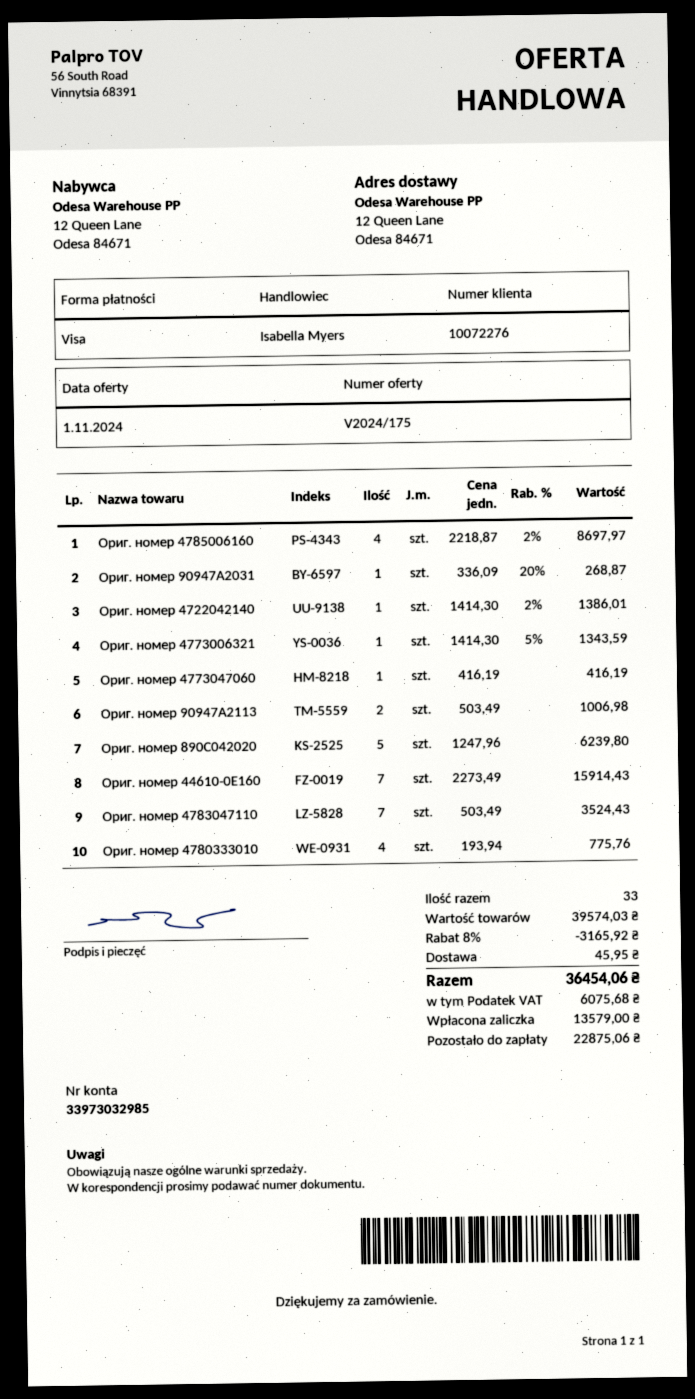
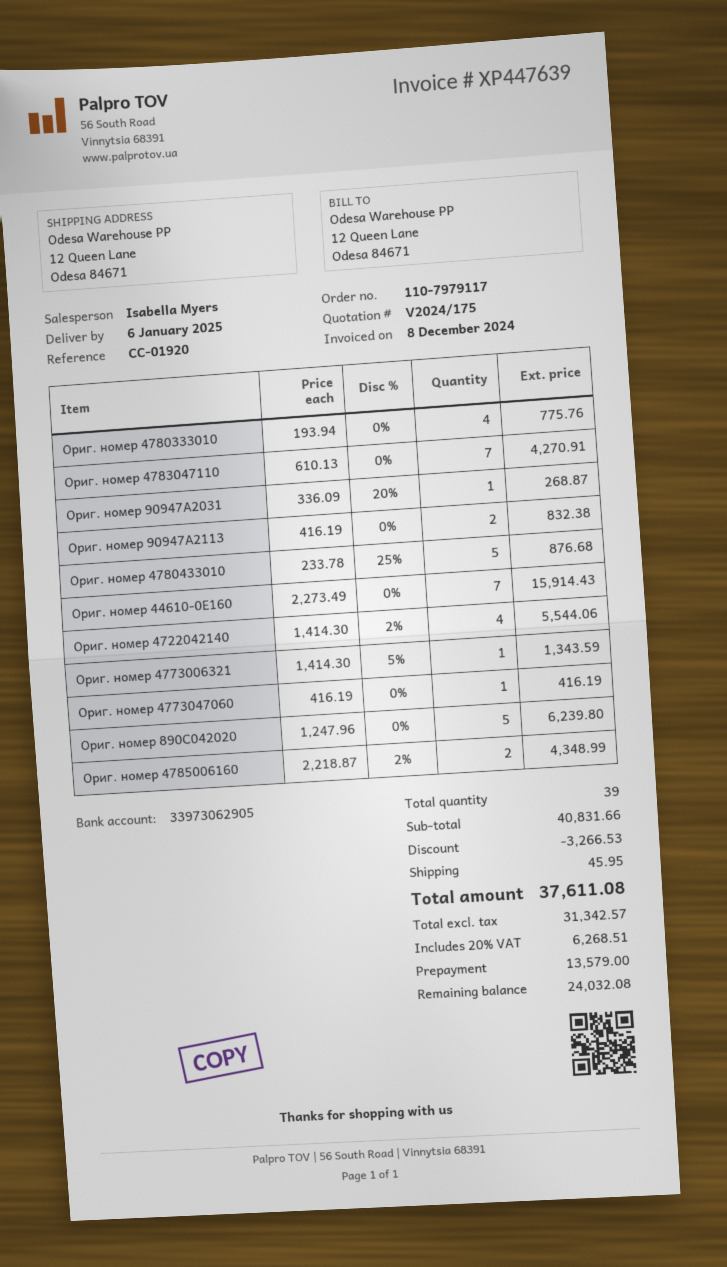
bank account: 33973032985 -> 33973062905
Ориг. номер 4785006160: 4 x 2218.87 - 2% = 8697.97 -> 2 x 2218.87 - 2% = 4348.99
Ориг. номер 4722042140: 1 x 1414.30 - 2% = 1386.01 -> 4 x 1414.30 - 2% = 5544.06
Ориг. номер 90947A2113: 2 x 503.49 = 1006.98 -> 2 x 416.19 = 832.38
Ориг. номер 4783047110: 7 x 503.49 = 3524.43 -> 7 x 610.13 = 4270.91
Ориг. номер 4780433010: none -> 5 x 233.78 - 25% = 876.68
total quantity: 33 -> 39
subtotal: 39574.03 -> 40831.66
discount: 3165.92 -> 3266.53
tax: 6075.68 -> 6268.51
total: 36454.06 -> 37611.08
balance: 22875.06 -> 24032.08

